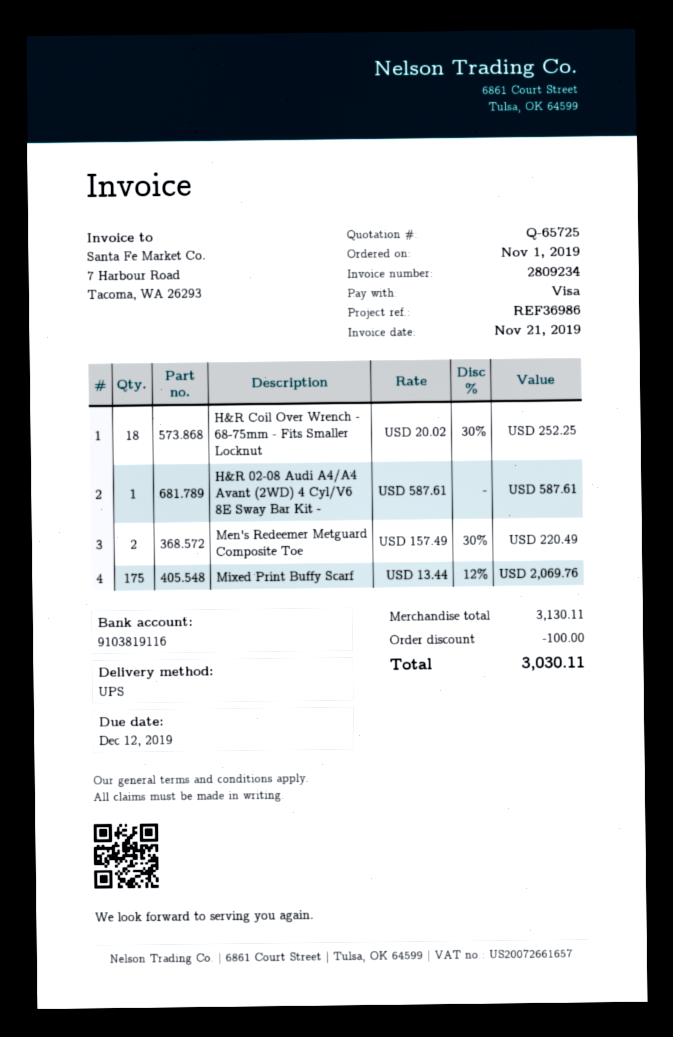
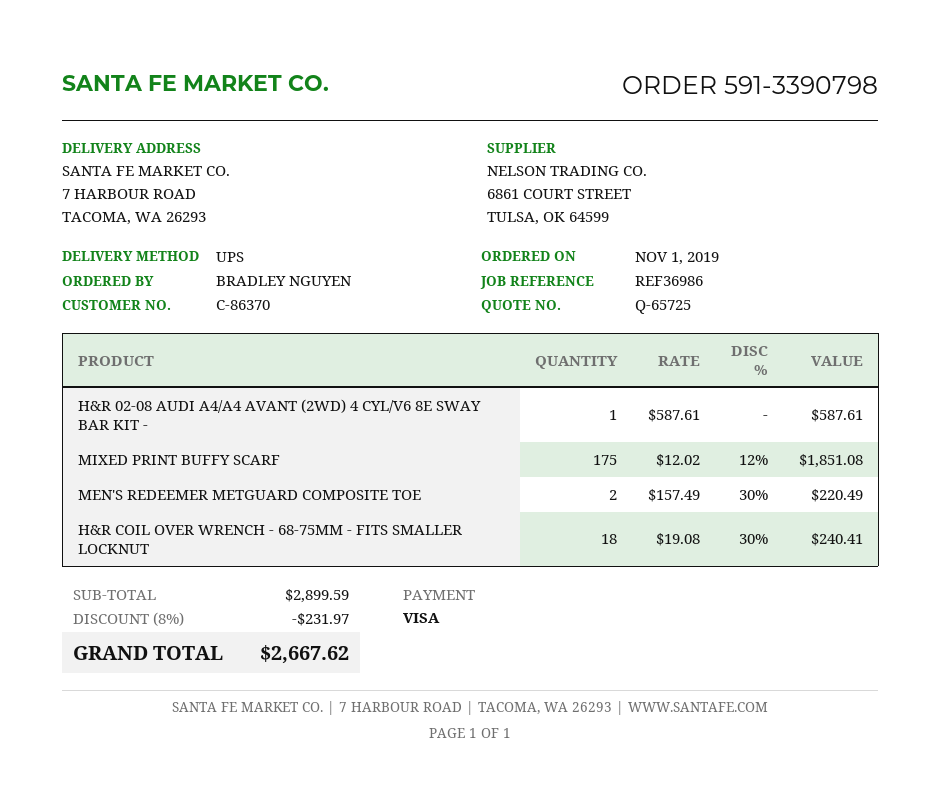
H&R Coil Over Wrench - 68-75mm - Fits Smaller Locknut: 18 x 20.02 - 30% = 252.25 -> 18 x 19.08 - 30% = 240.41
Mixed Print Buffy Scarf: 175 x 13.44 - 12% = 2069.76 -> 175 x 12.02 - 12% = 1851.08
subtotal: 3130.11 -> 2899.59
discount: 100.00 -> 231.97
total: 3030.11 -> 2667.62

